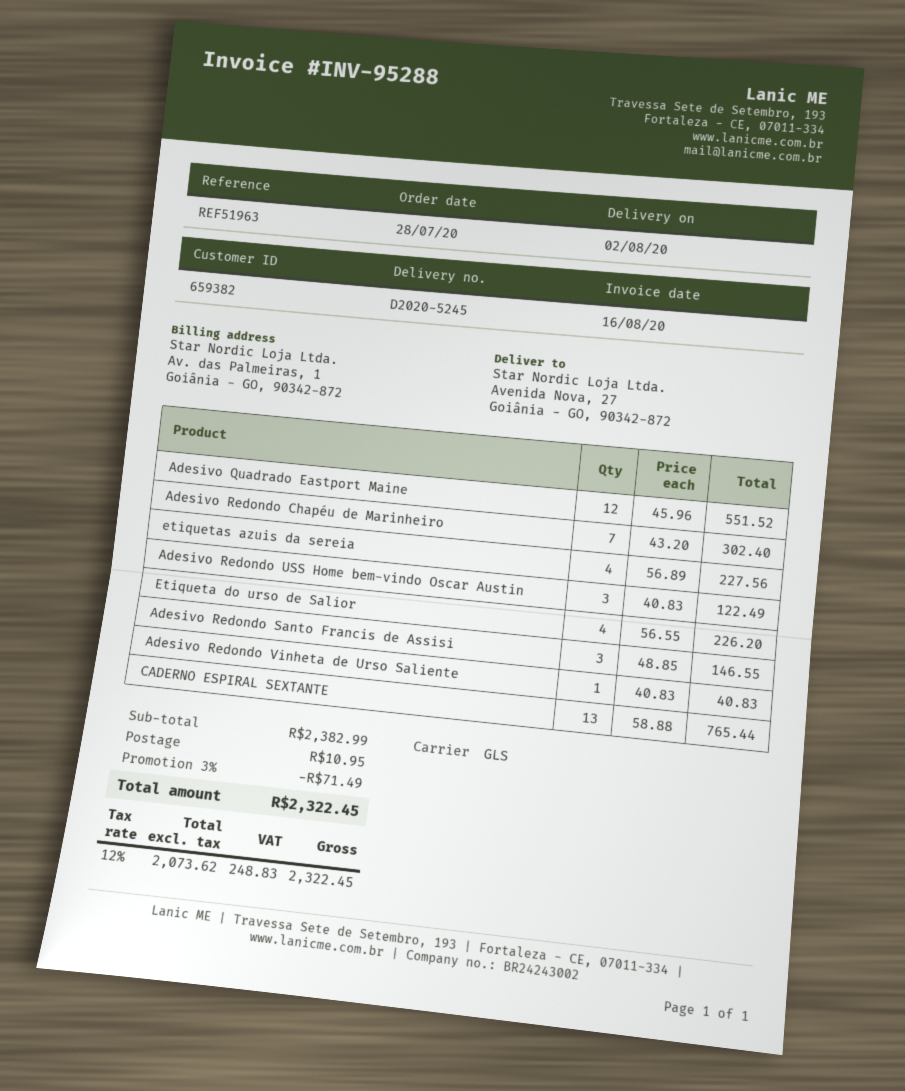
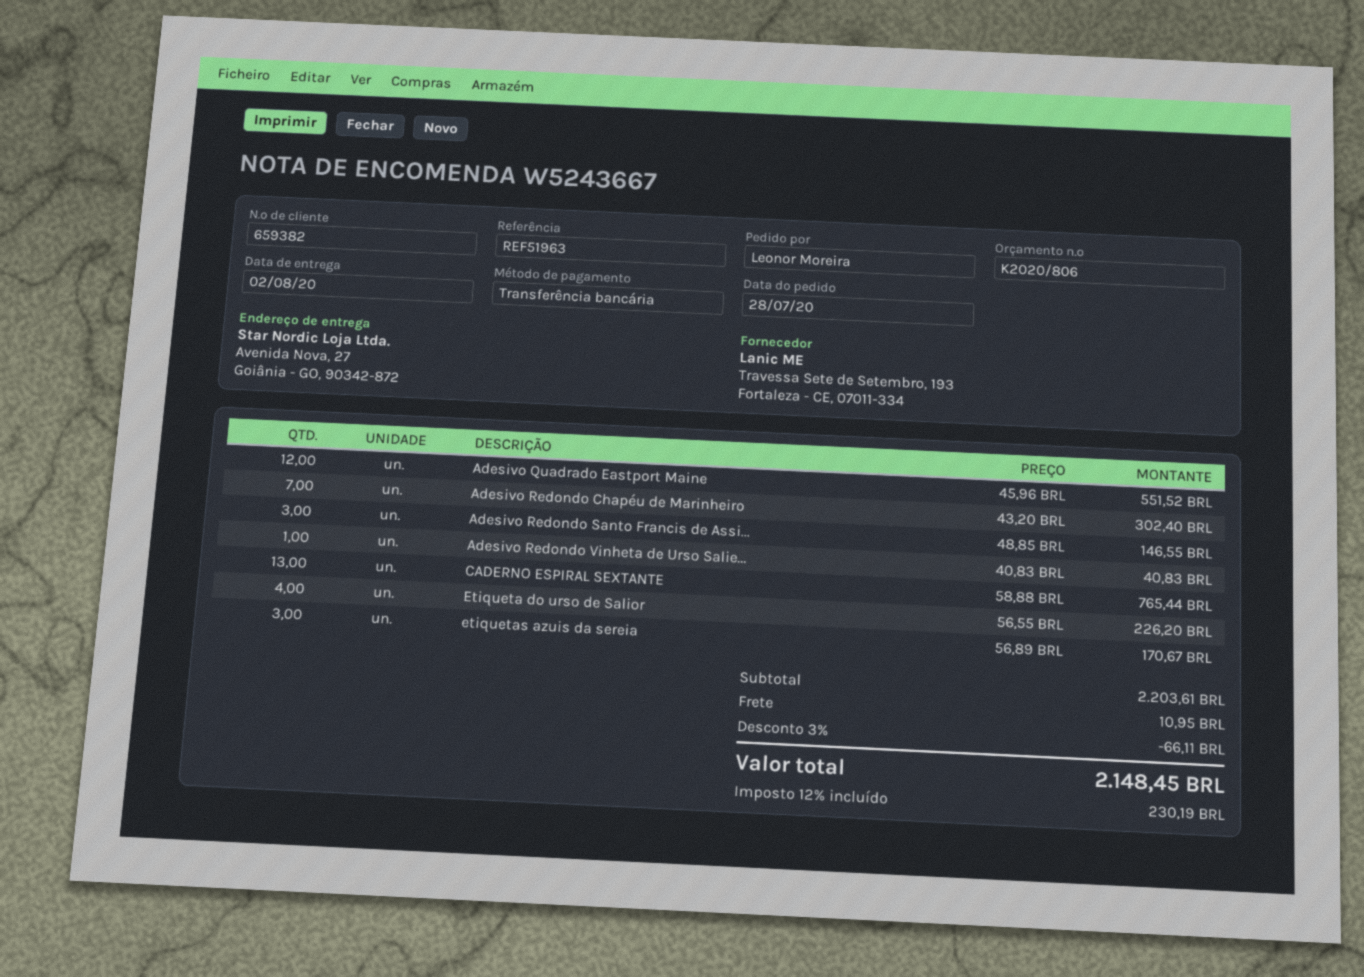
etiquetas azuis da sereia: 4 x 56.89 = 227.56 -> 3 x 56.89 = 170.67
Adesivo Redondo USS Home bem-vindo Oscar Austin: 3 x 40.83 = 122.49 -> none
subtotal: 2382.99 -> 2203.61
discount: 3% = 71.49 -> 3% = 66.11
tax: 12% = 248.83 -> 12% = 230.19
total: 2322.45 -> 2148.45

